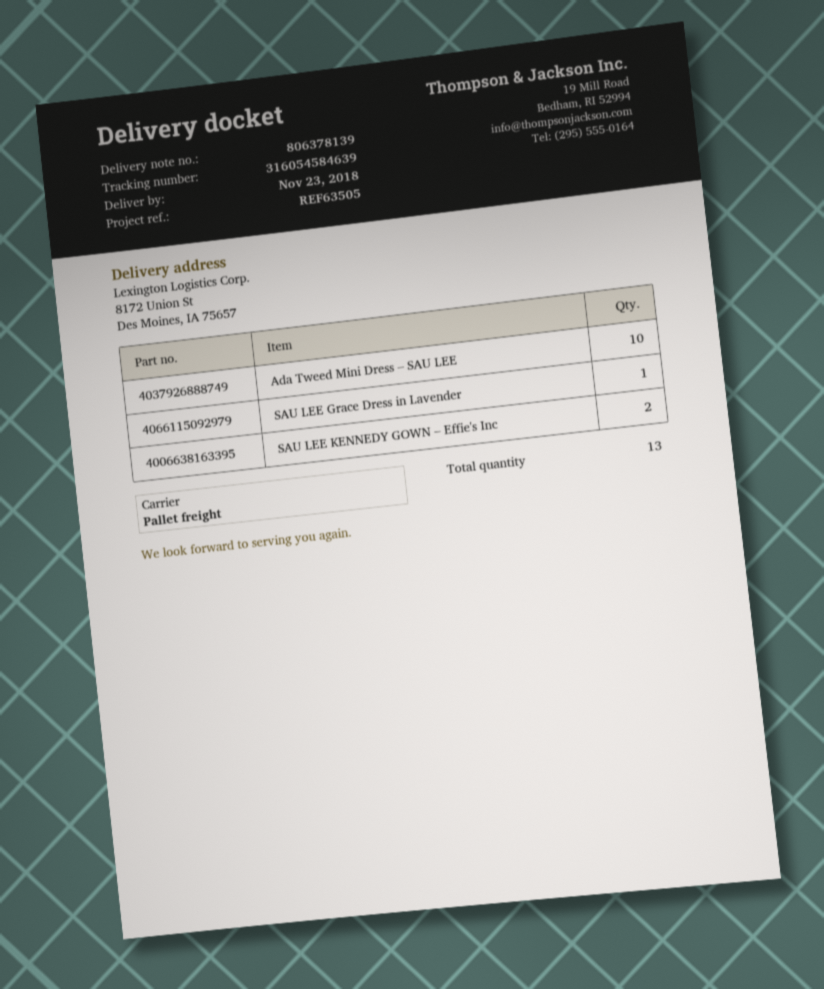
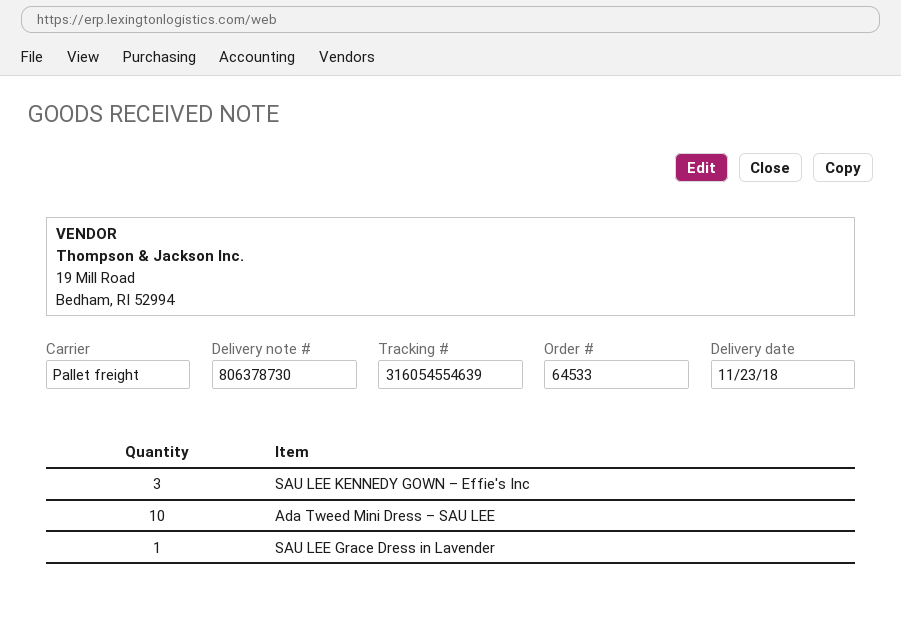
delivery note number: 806378139 -> 806378730
tracking number: 316054584639 -> 316054554639
SAU LEE KENNEDY GOWN – Effie's Inc: 2 -> 3

